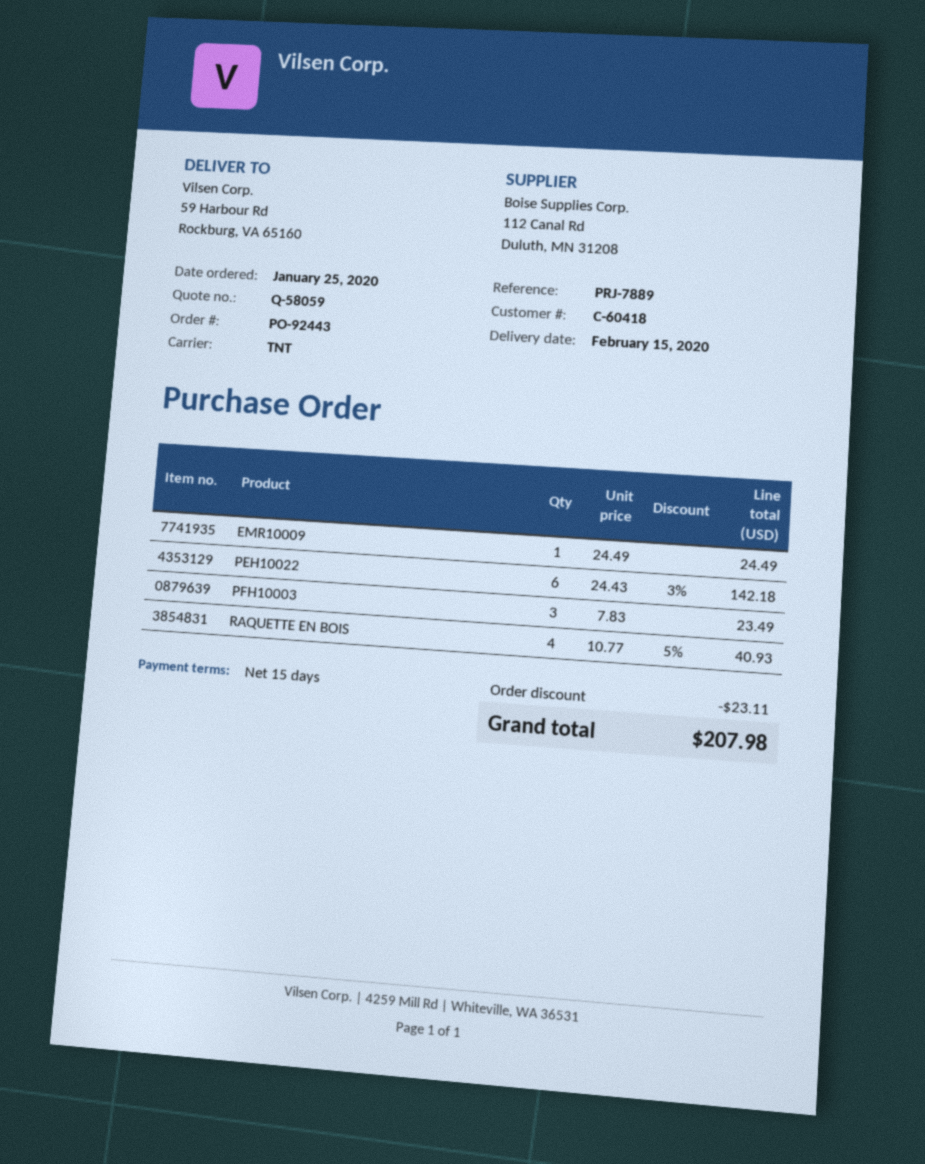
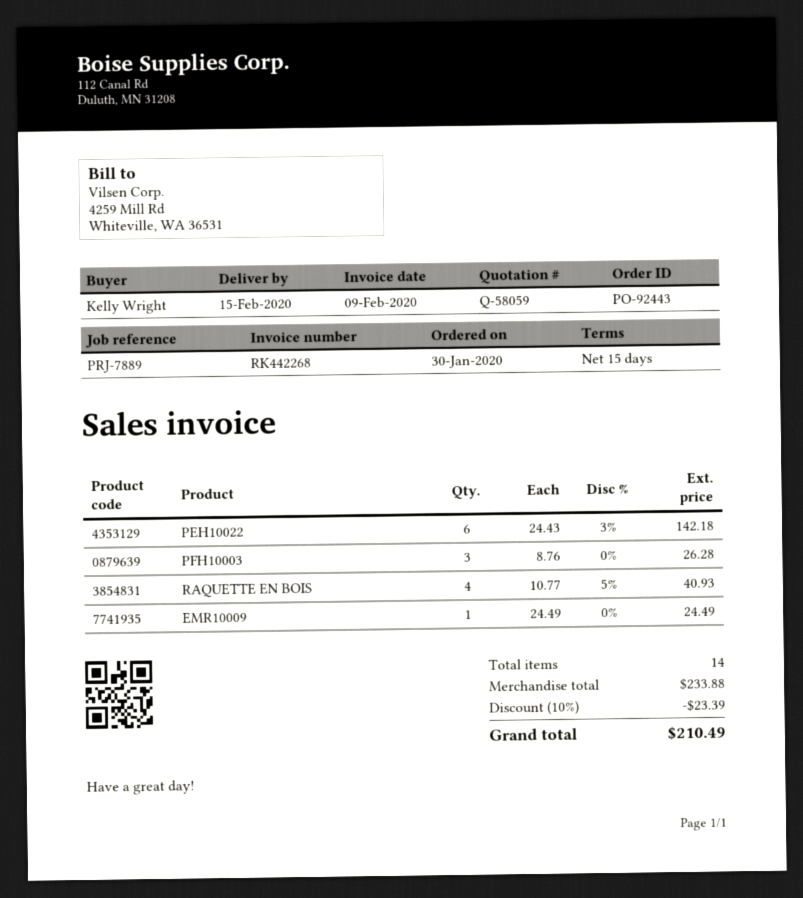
order date: 2020-01-25 -> 2020-01-30
PFH10003: 3 x 7.83 = 23.49 -> 3 x 8.76 = 26.28
discount: 23.11 -> 23.39
total: 207.98 -> 210.49

